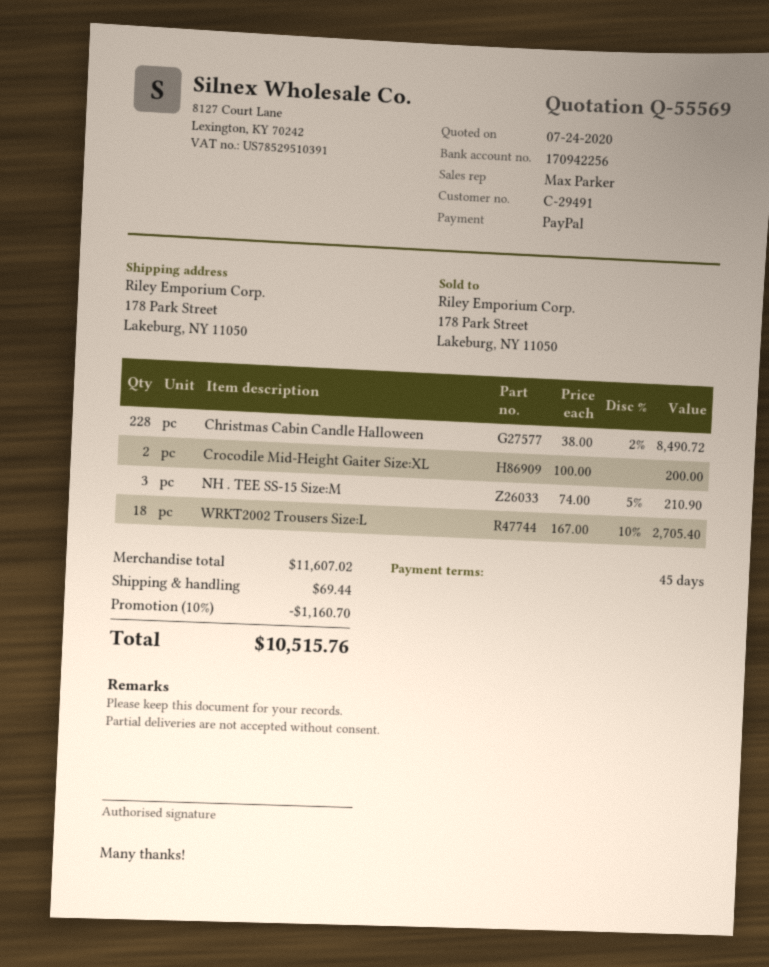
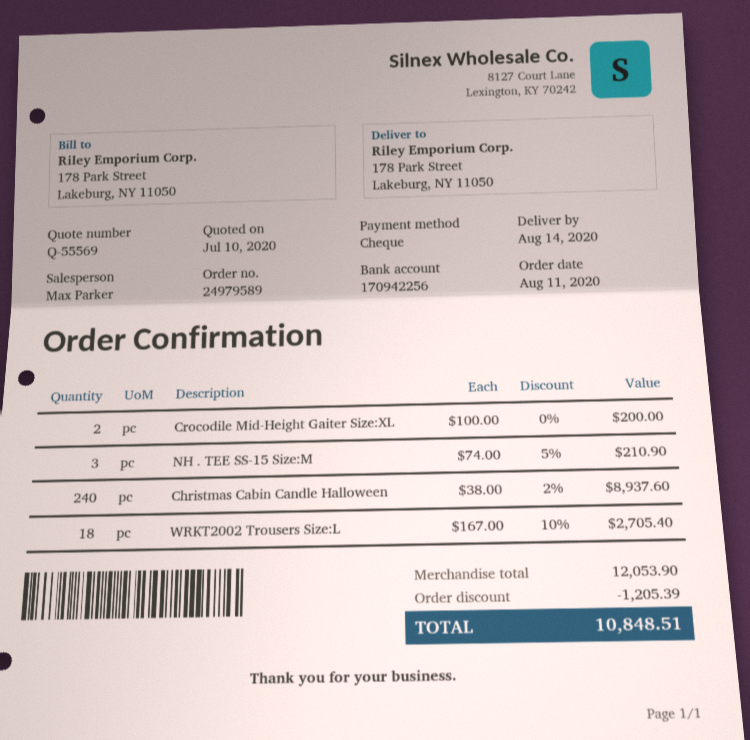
quote date: 2020-07-24 -> 2020-07-10
payment method: PayPal -> cheque
Christmas Cabin Candle Halloween: 228 x 38.00 - 2% = 8490.72 -> 240 x 38.00 - 2% = 8937.60
subtotal: 11607.02 -> 12053.90
discount: 1160.70 -> 1205.39
shipping: 69.44 -> none
total: 10515.76 -> 10848.51

